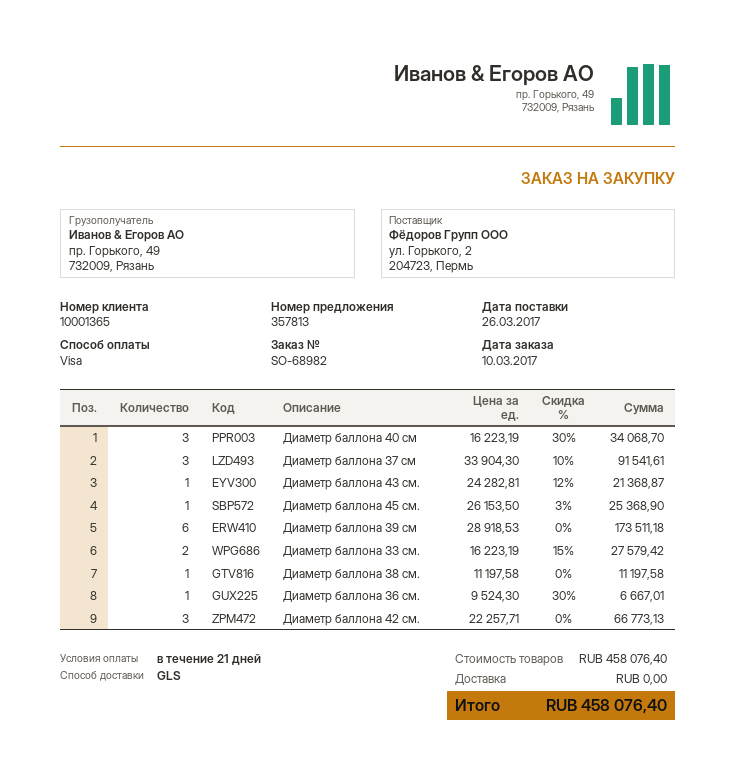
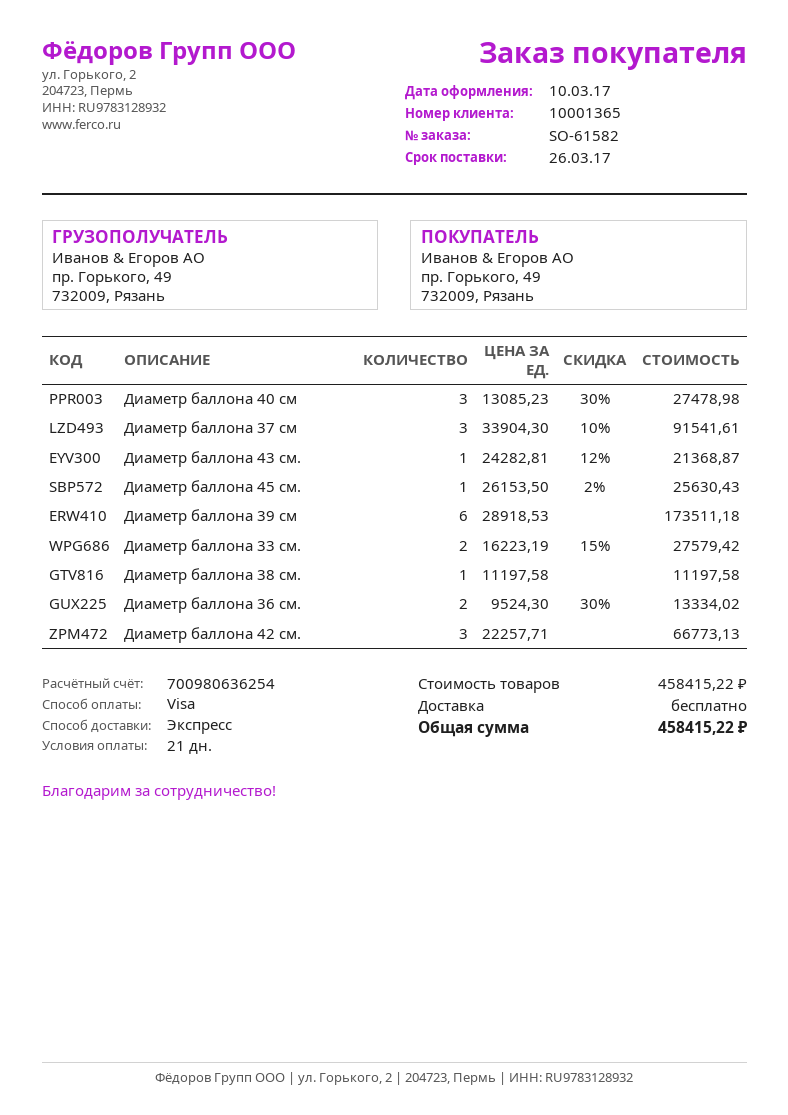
order number: SO-68982 -> SO-61582
shipping method: GLS -> express
Диаметр баллона 40 см: 3 x 16223.19 - 30% = 34068.70 -> 3 x 13085.23 - 30% = 27478.98
Диаметр баллона 45 см.: 1 x 26153.50 - 3% = 25368.90 -> 1 x 26153.50 - 2% = 25630.43
Диаметр баллона 36 см.: 1 x 9524.30 - 30% = 6667.01 -> 2 x 9524.30 - 30% = 13334.02
subtotal: 458076.40 -> 458415.22
total: 458076.40 -> 458415.22

